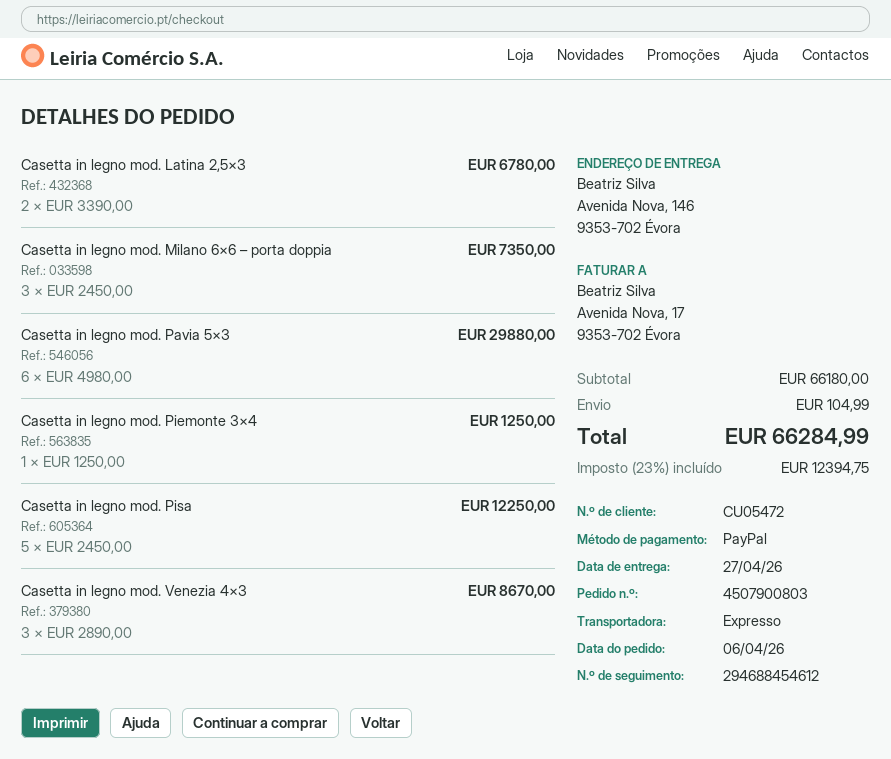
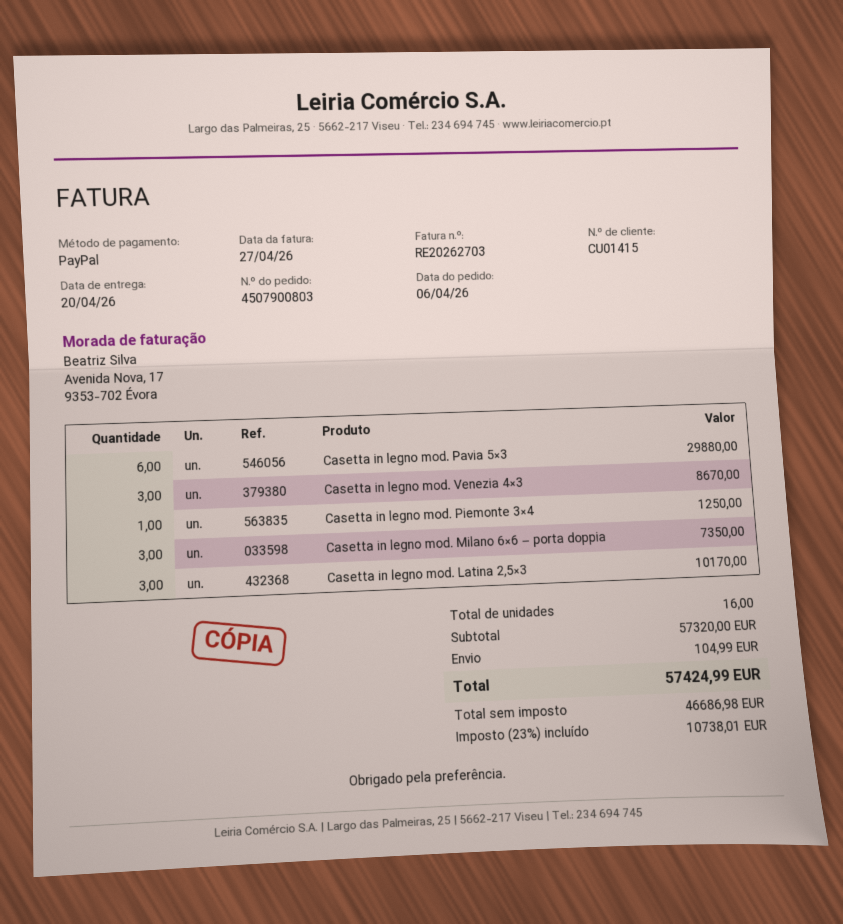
delivery date: 2026-04-27 -> 2026-04-20
customer number: CU05472 -> CU01415
Casetta in legno mod. Latina 2,5×3: 2 for 6780.00 -> 3 for 10170.00
Casetta in legno mod. Pisa: 5 for 12250.00 -> none
subtotal: 66180.00 -> 57320.00
tax: 23% = 12394.75 -> 23% = 10738.01
total: 66284.99 -> 57424.99

